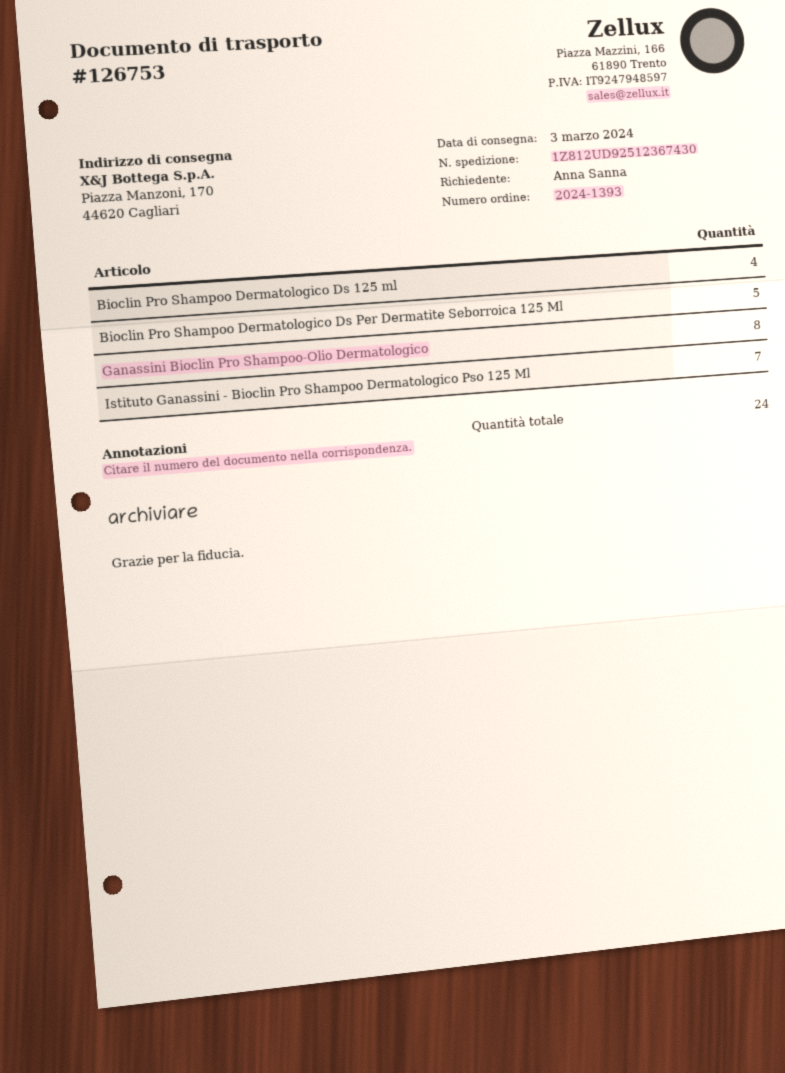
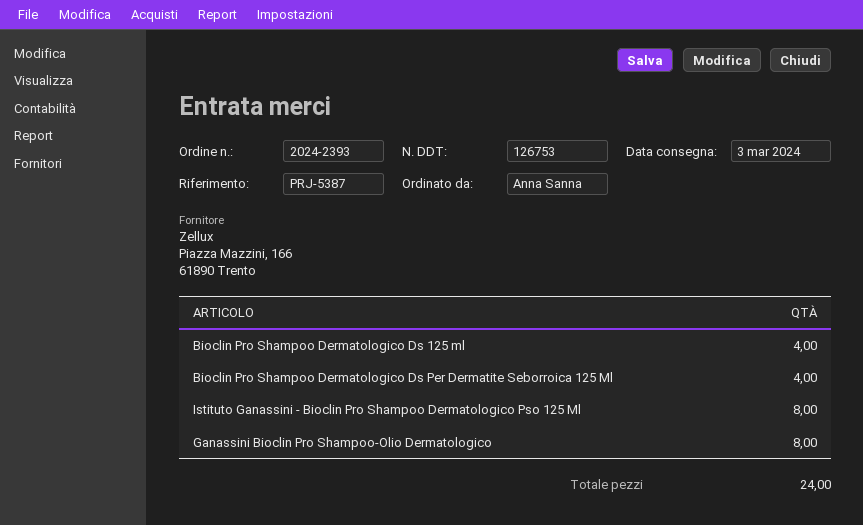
order number: 2024-1393 -> 2024-2393
Bioclin Pro Shampoo Dermatologico Ds Per Dermatite Seborroica 125 Ml: 5 -> 4
Istituto Ganassini - Bioclin Pro Shampoo Dermatologico Pso 125 Ml: 7 -> 8

